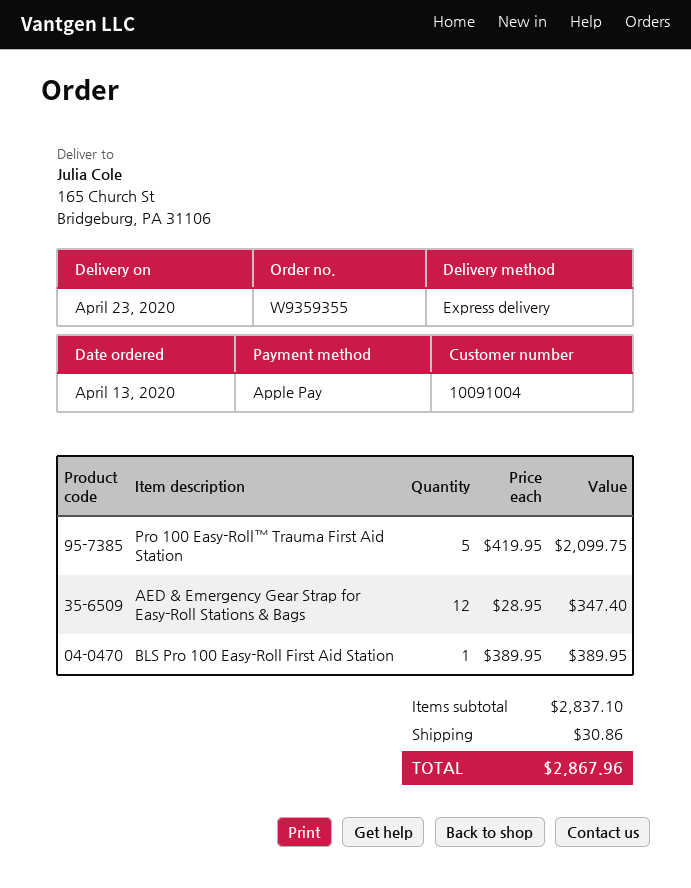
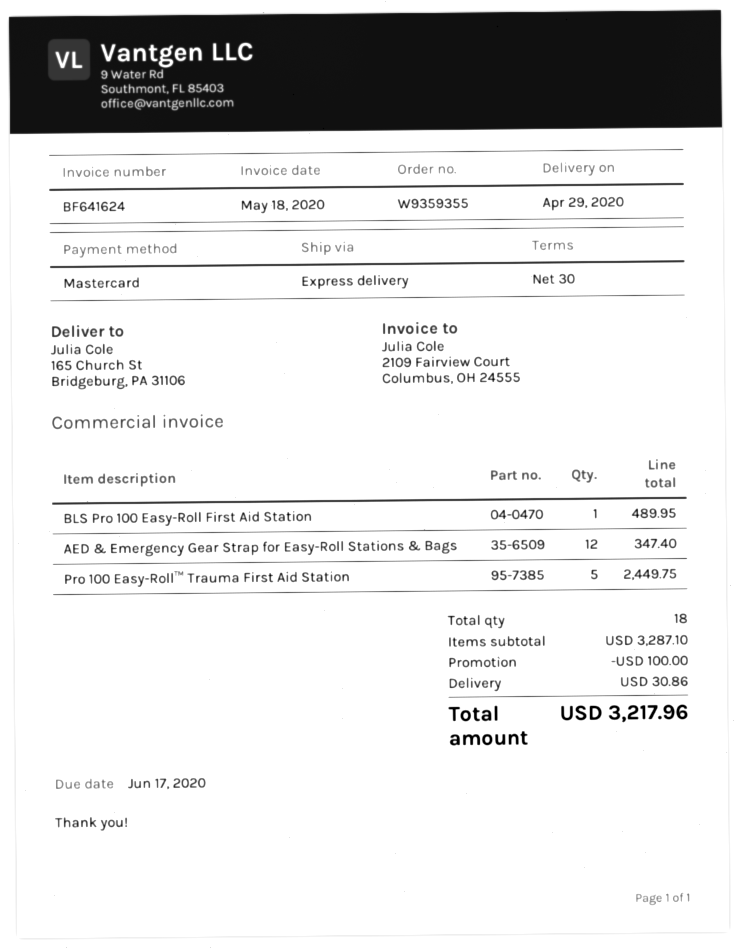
delivery date: 2020-04-23 -> 2020-04-29
payment method: Apple Pay -> Mastercard
Pro 100 Easy-Roll™ Trauma First Aid Station: 5 for 2099.75 -> 5 for 2449.75
BLS Pro 100 Easy-Roll First Aid Station: 1 for 389.95 -> 1 for 489.95
subtotal: 2837.10 -> 3287.10
discount: none -> 100.00
total: 2867.96 -> 3217.96

